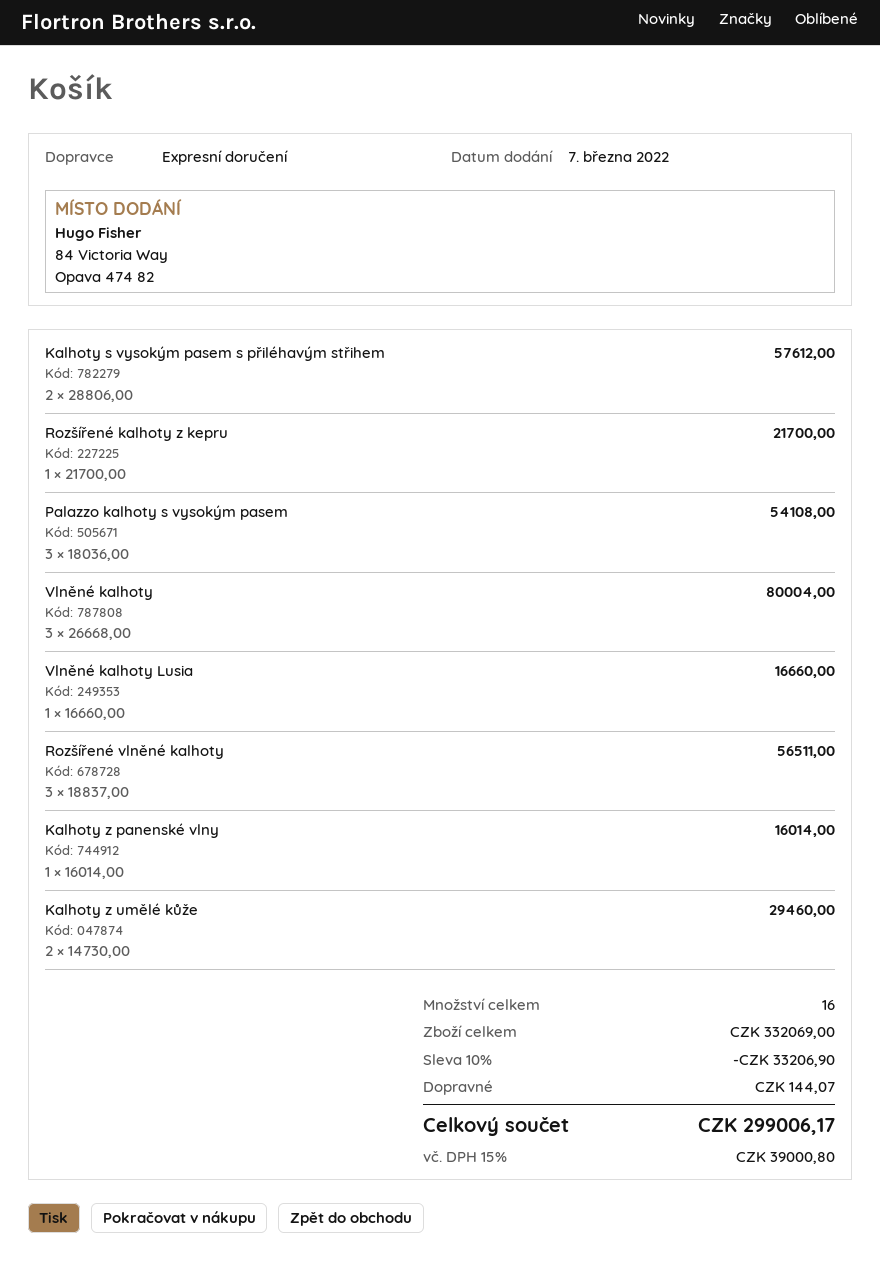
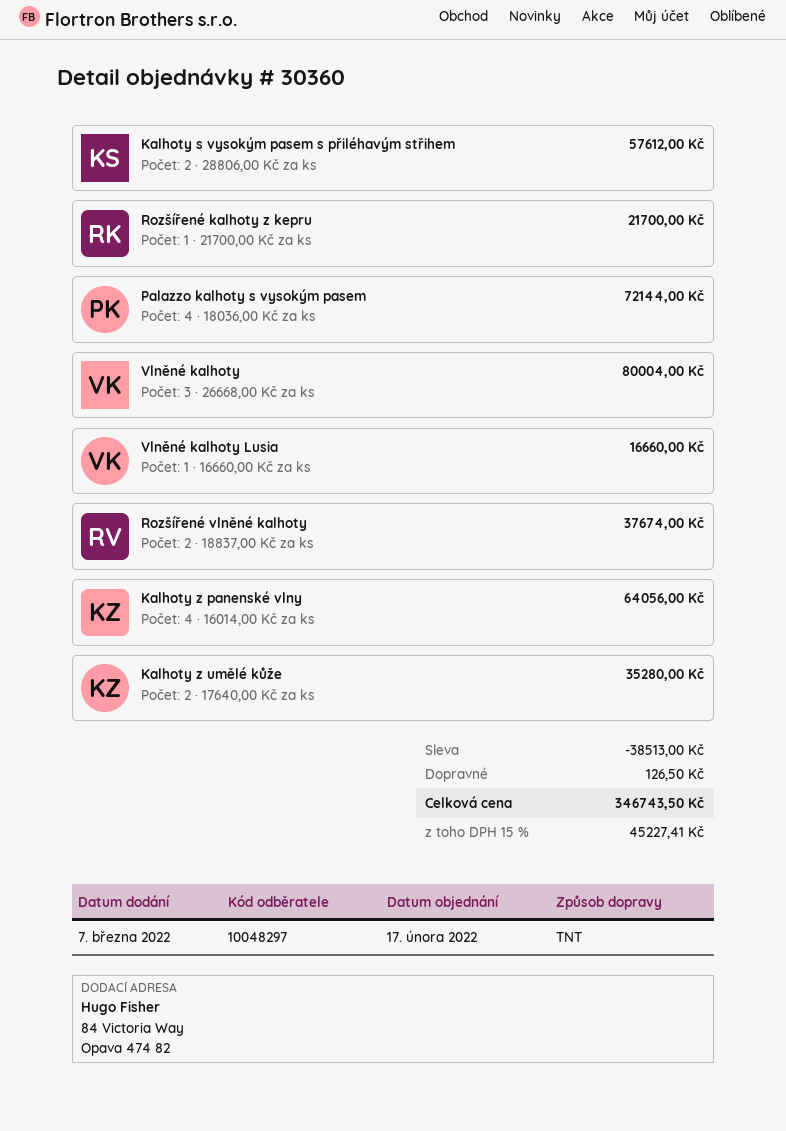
shipping method: express -> TNT
Palazzo kalhoty s vysokým pasem: 3 x 18036.00 = 54108.00 -> 4 x 18036.00 = 72144.00
Rozšířené vlněné kalhoty: 3 x 18837.00 = 56511.00 -> 2 x 18837.00 = 37674.00
Kalhoty z panenské vlny: 1 x 16014.00 = 16014.00 -> 4 x 16014.00 = 64056.00
Kalhoty z umělé kůže: 2 x 14730.00 = 29460.00 -> 2 x 17640.00 = 35280.00
discount: 33206.90 -> 38513.00
shipping: 144.07 -> 126.50
tax: 15% = 39000.80 -> 15% = 45227.41
total: 299006.17 -> 346743.50

